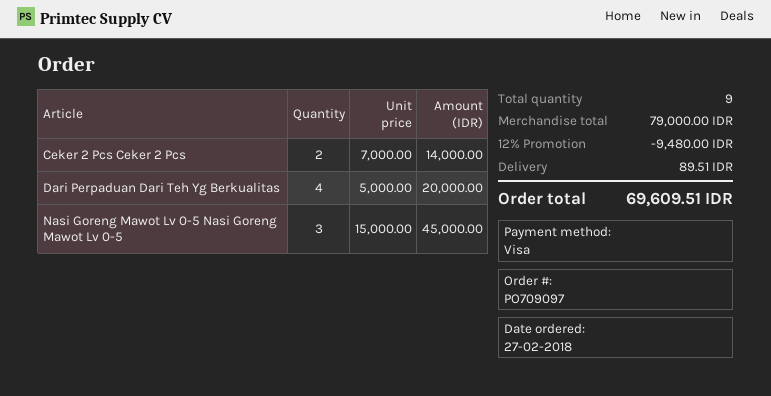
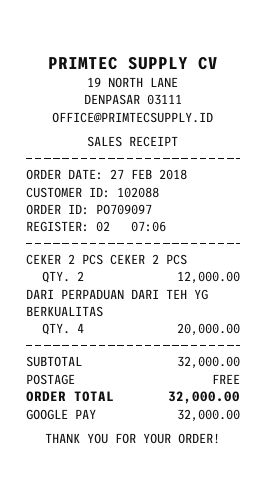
payment method: Visa -> Google Pay
Ceker 2 Pcs Ceker 2 Pcs: 2 for 14000.00 -> 2 for 12000.00
Nasi Goreng Mawot Lv 0-5 Nasi Goreng Mawot Lv 0-5: 3 for 45000.00 -> none
subtotal: 79000.00 -> 32000.00
discount: 12% = 9480.00 -> none
shipping: 89.51 -> 0.00
total: 69609.51 -> 32000.00

